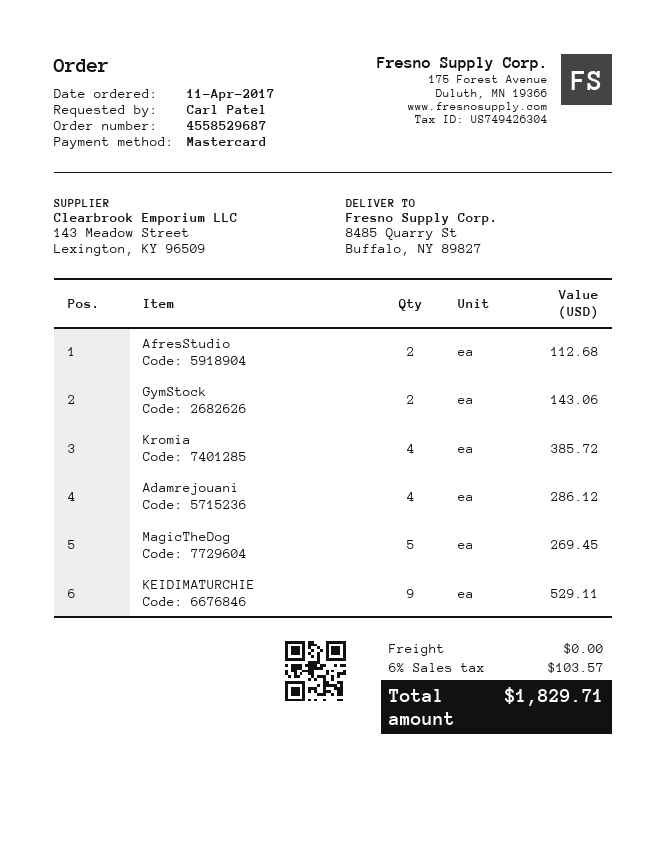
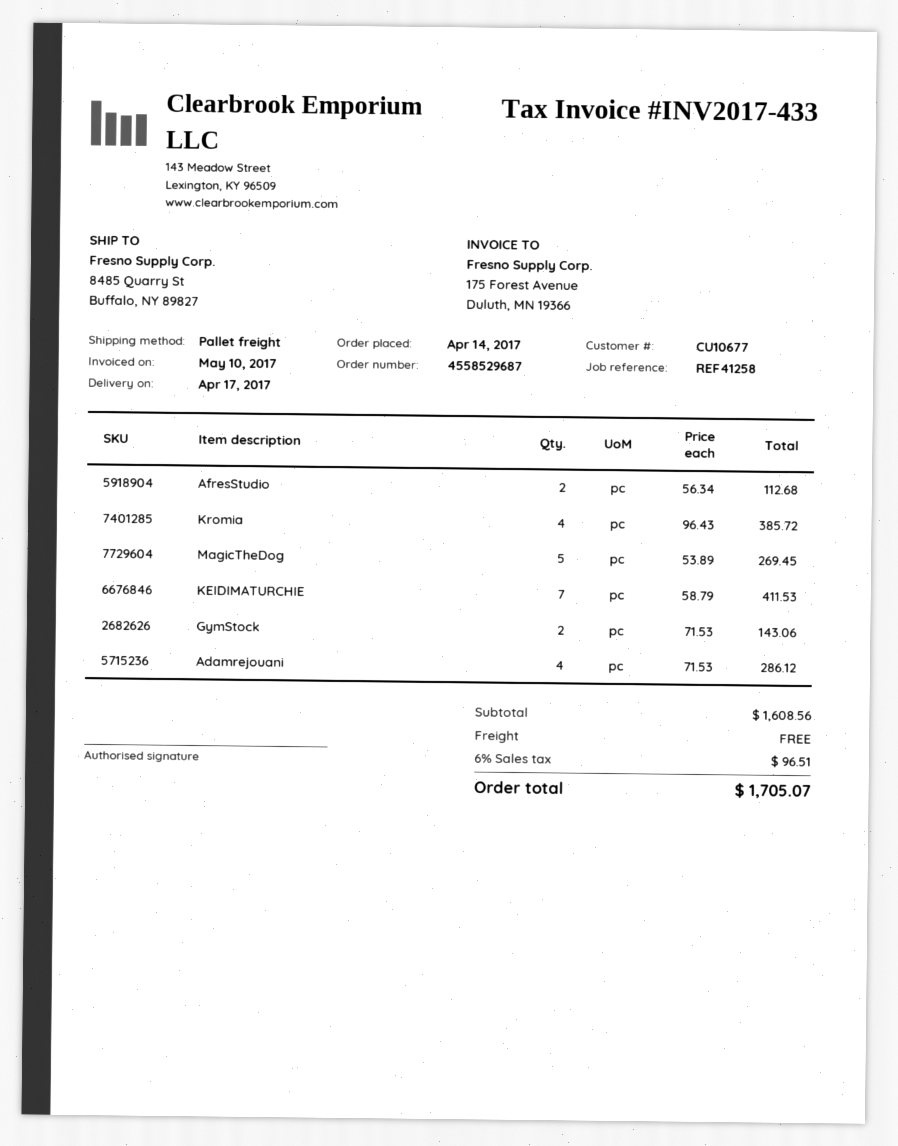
order date: 2017-04-11 -> 2017-04-14
KEIDIMATURCHIE: 9 for 529.11 -> 7 for 411.53
tax: 6% = 103.57 -> 6% = 96.51
total: 1829.71 -> 1705.07

